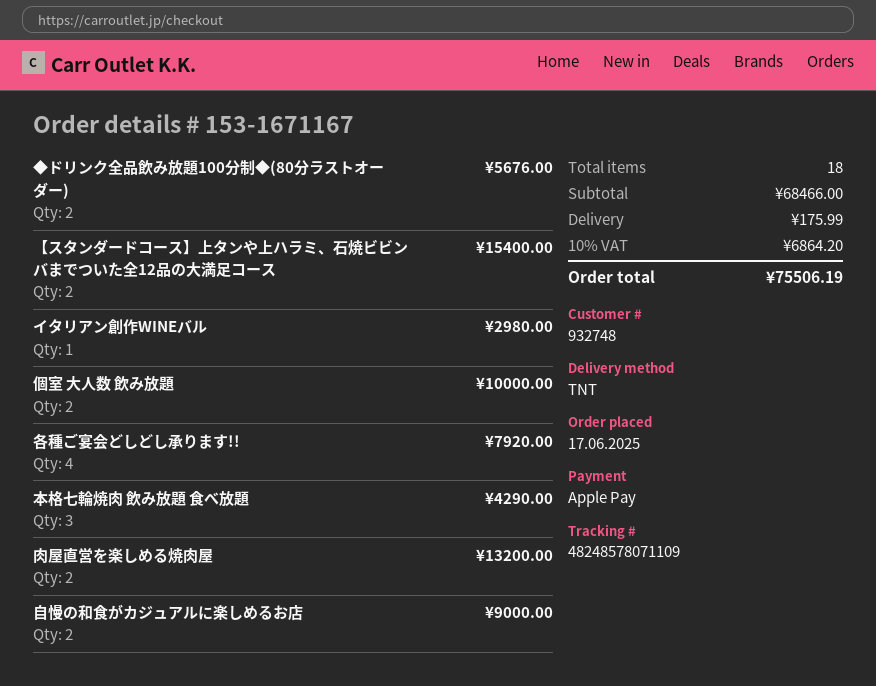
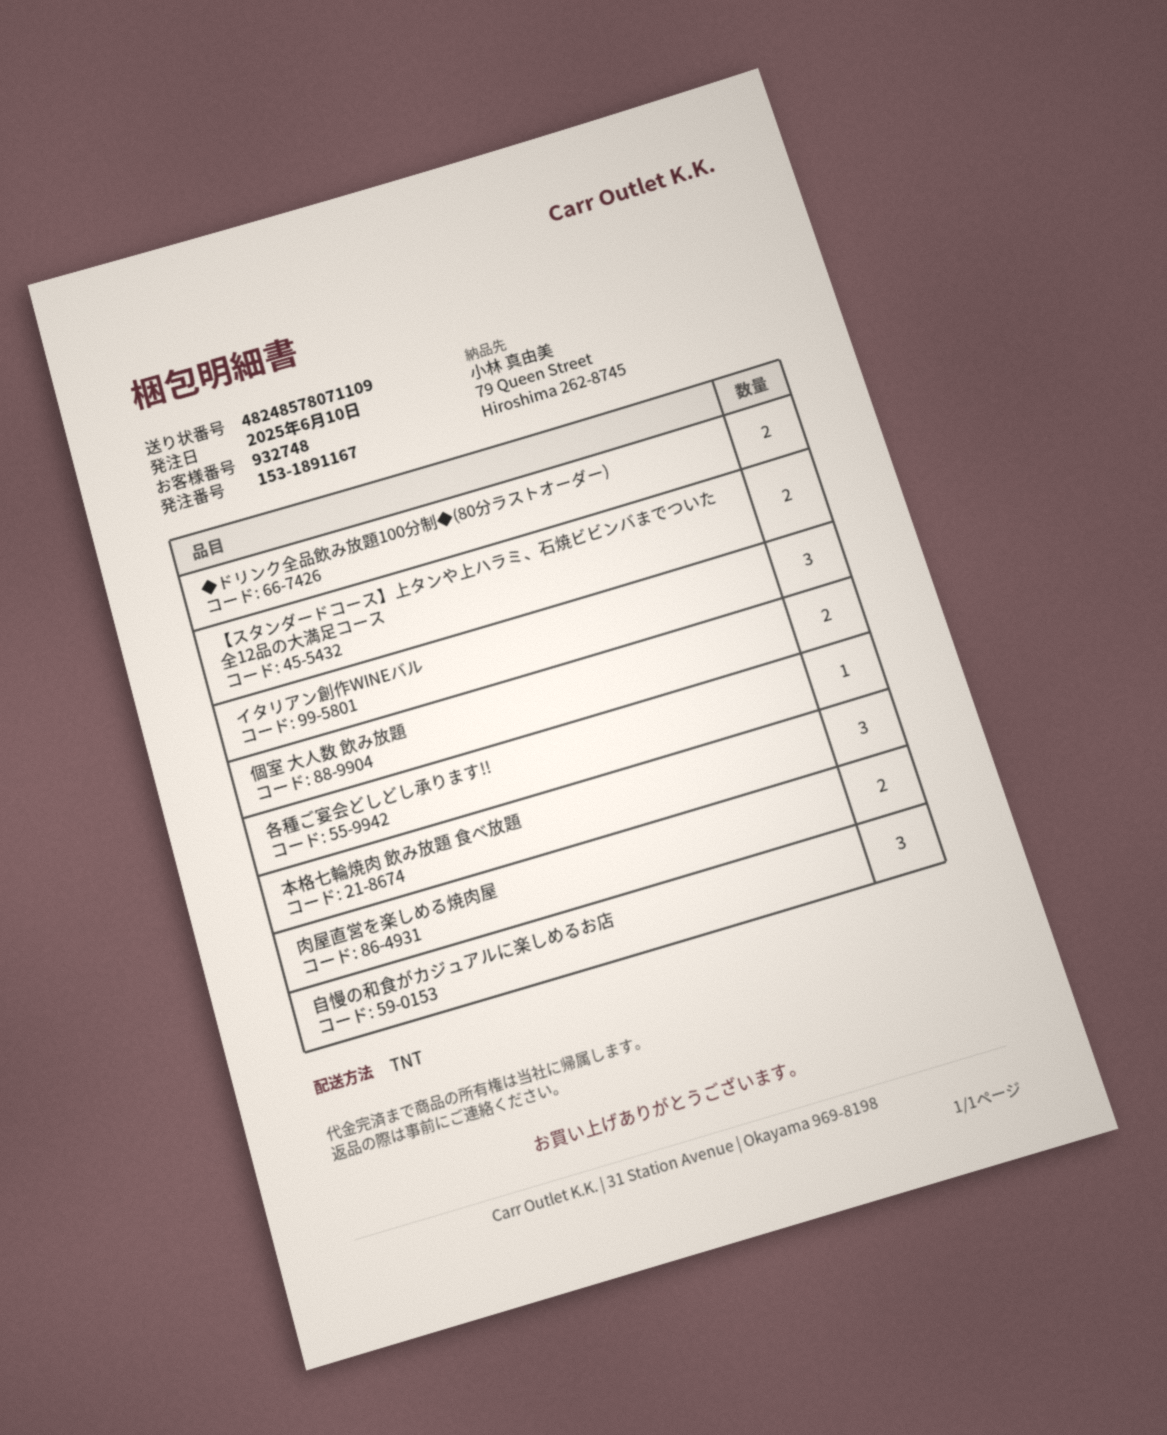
order number: 153-1671167 -> 153-1891167
order date: 2025-06-17 -> 2025-06-10
イタリアン創作WINEバル: 1 -> 3
各種ご宴会どしどし承ります!!: 4 -> 1
自慢の和食がカジュアルに楽しめるお店: 2 -> 3

